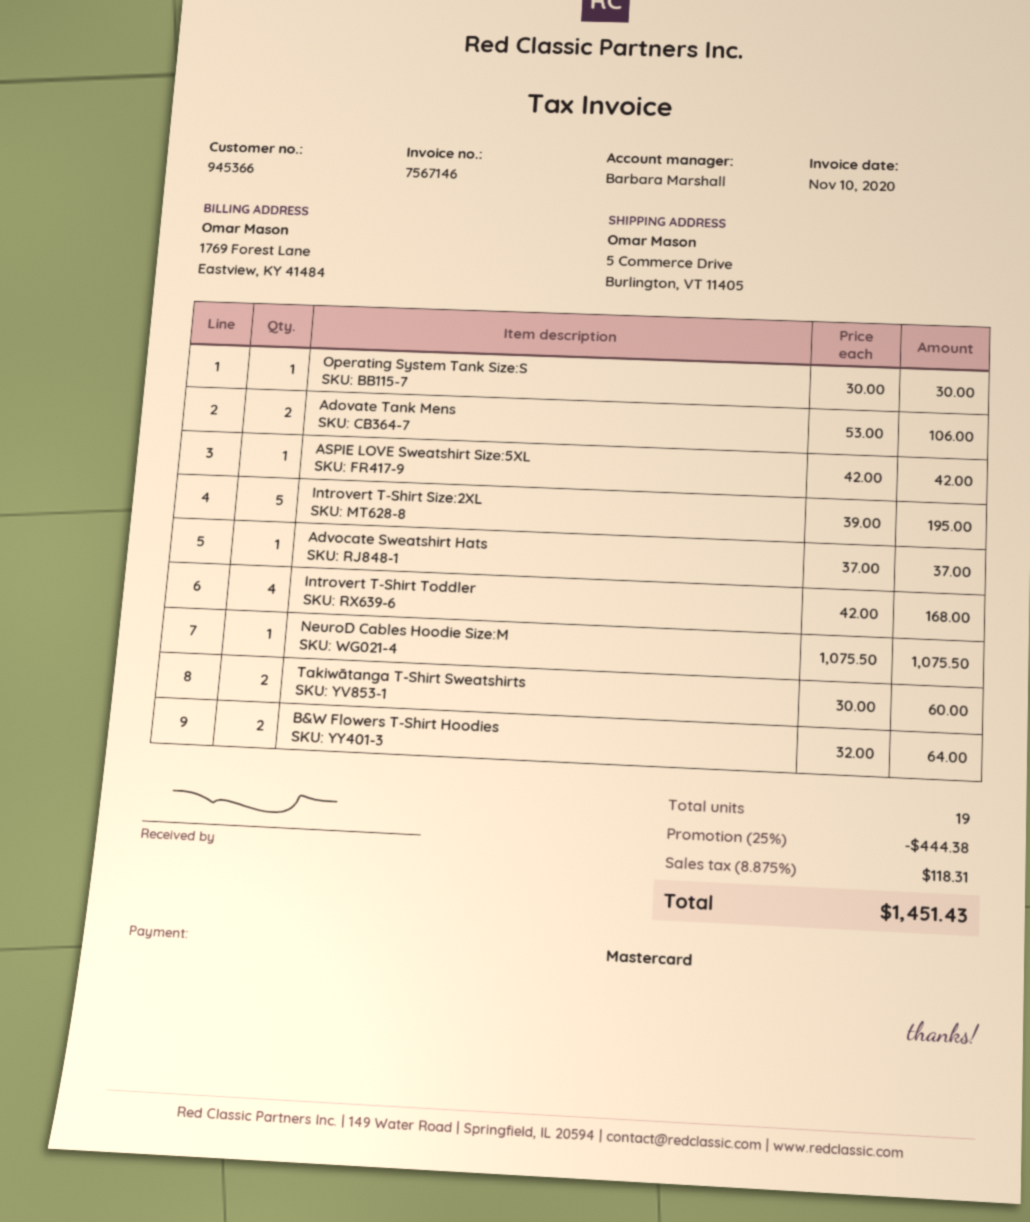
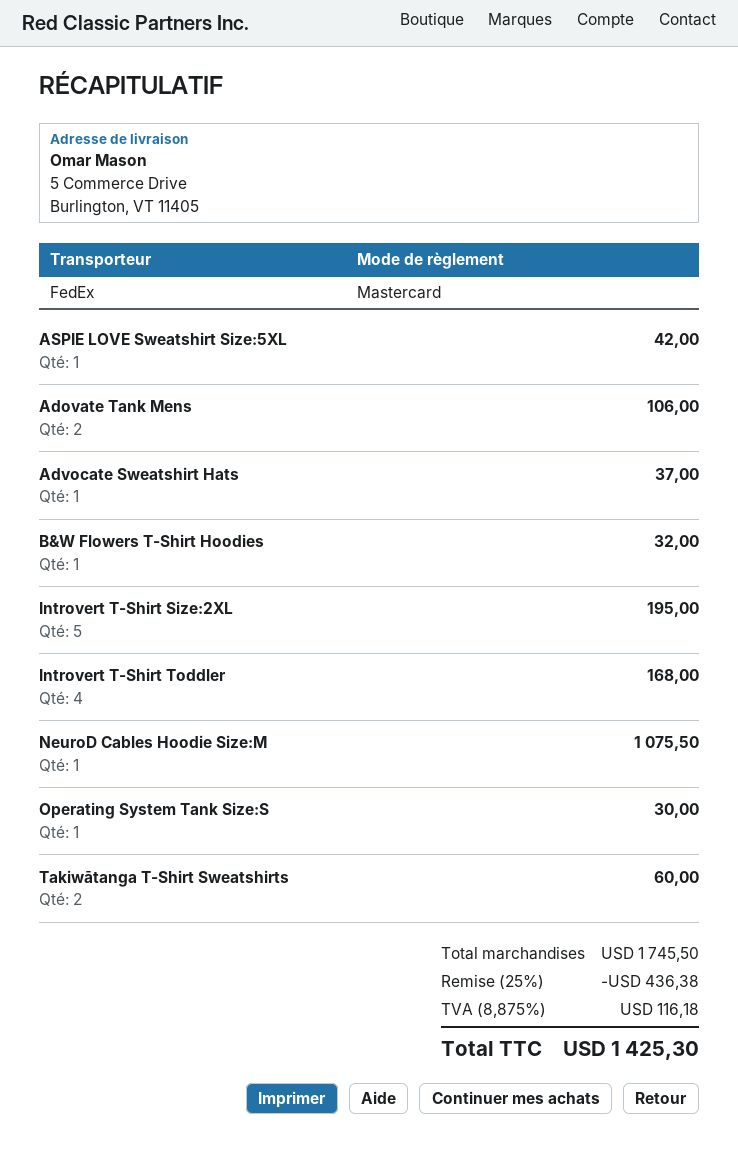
B&W Flowers T-Shirt Hoodies: 2 for 64.00 -> 1 for 32.00
discount: 25% = 444.38 -> 25% = 436.38
tax: 8.875% = 118.31 -> 8.875% = 116.18
total: 1451.43 -> 1425.30

